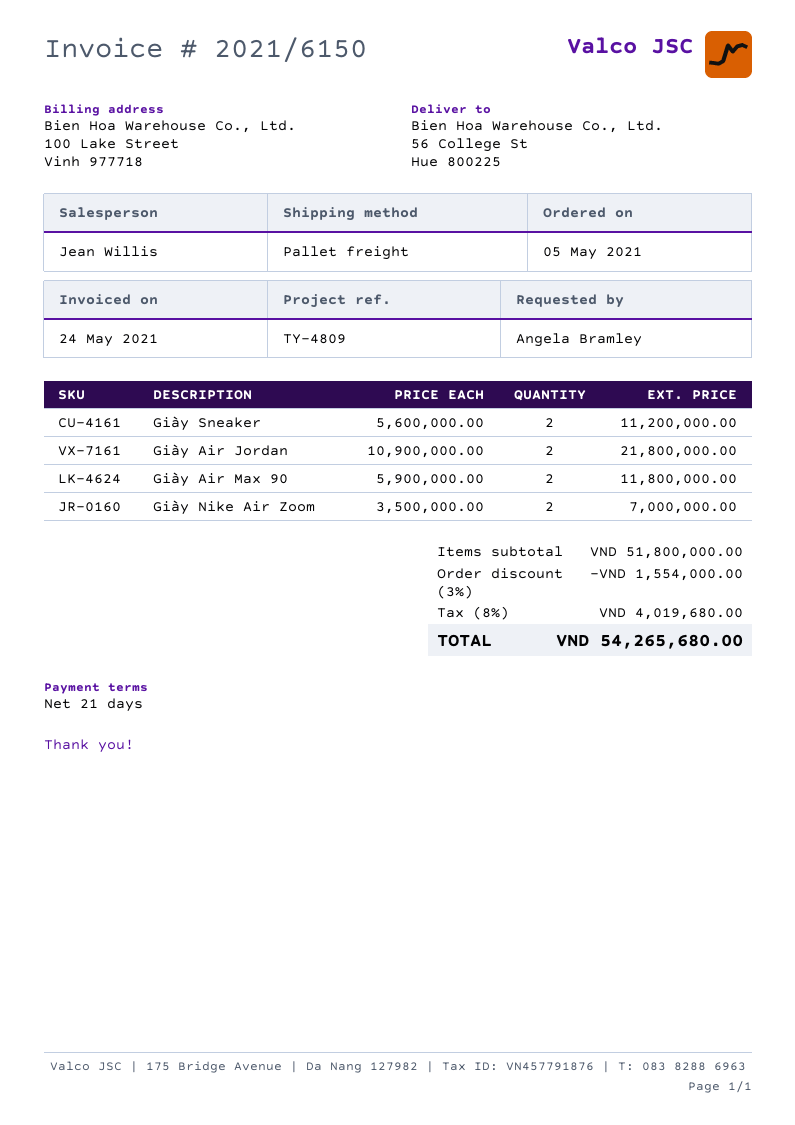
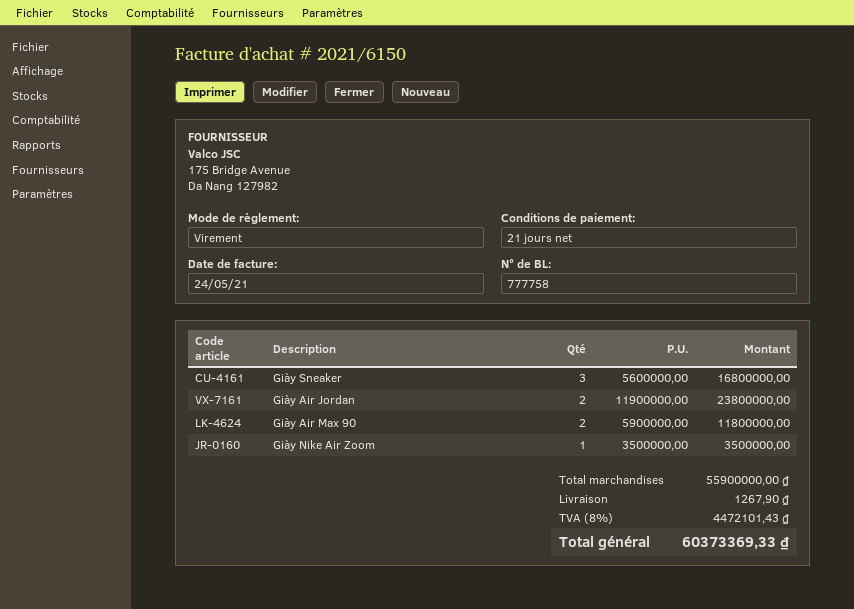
Giày Sneaker: 2 x 5600000.00 = 11200000.00 -> 3 x 5600000.00 = 16800000.00
Giày Air Jordan: 2 x 10900000.00 = 21800000.00 -> 2 x 11900000.00 = 23800000.00
Giày Nike Air Zoom: 2 x 3500000.00 = 7000000.00 -> 1 x 3500000.00 = 3500000.00
subtotal: 51800000.00 -> 55900000.00
discount: 3% = 1554000.00 -> none
shipping: none -> 1267.90
tax: 8% = 4019680.00 -> 8% = 4472101.43
total: 54265680.00 -> 60373369.33

